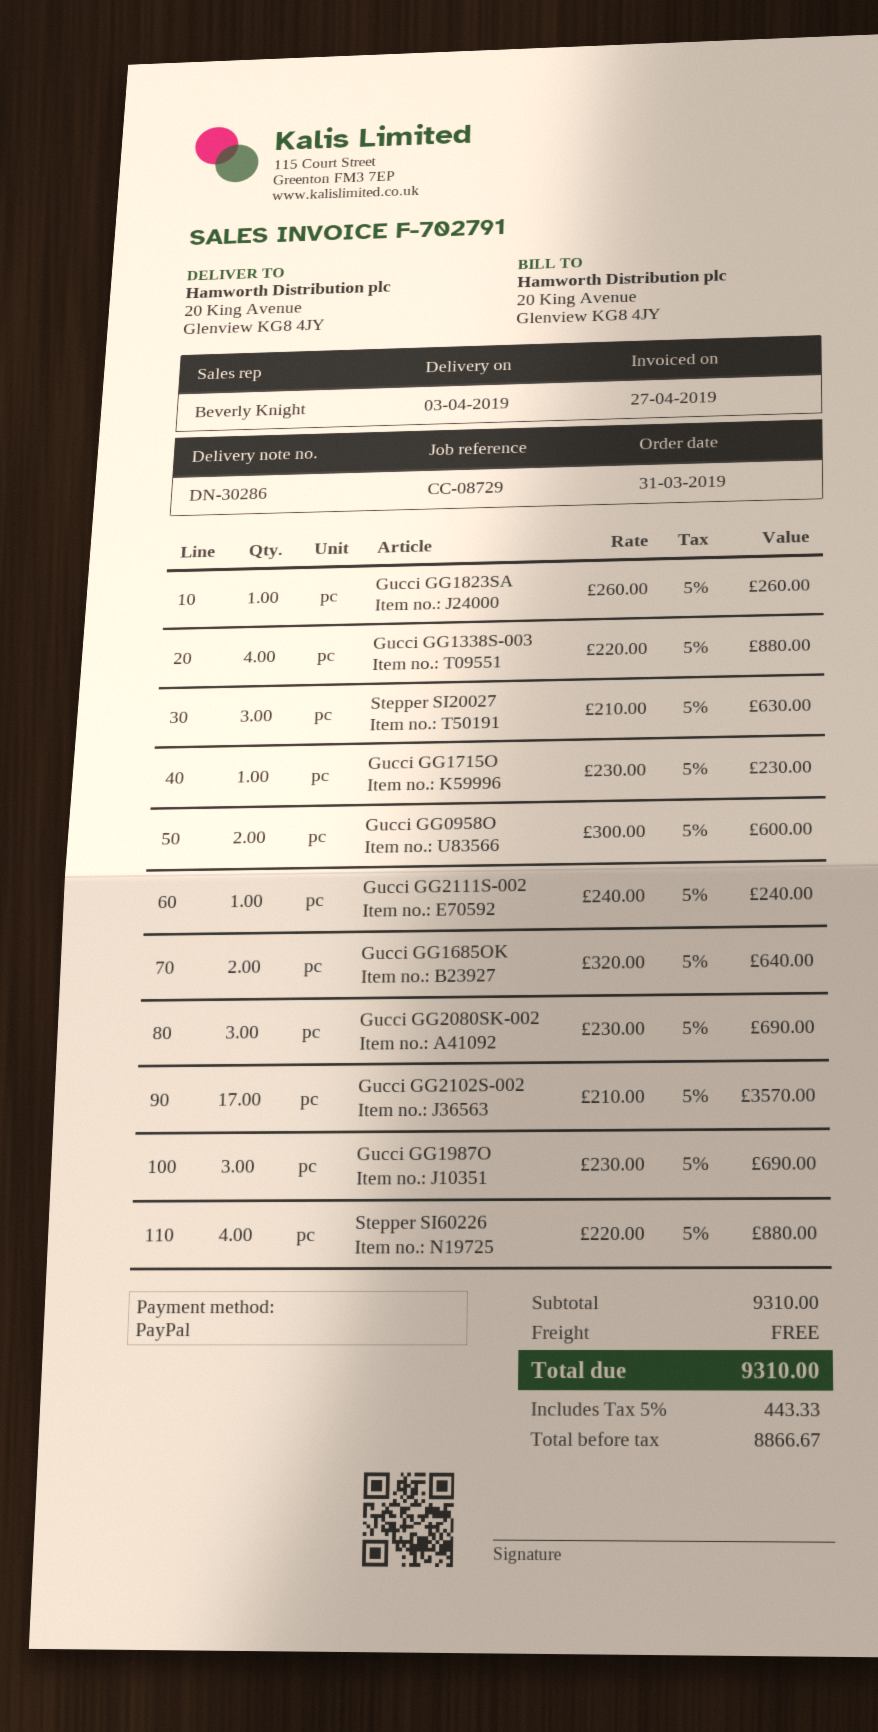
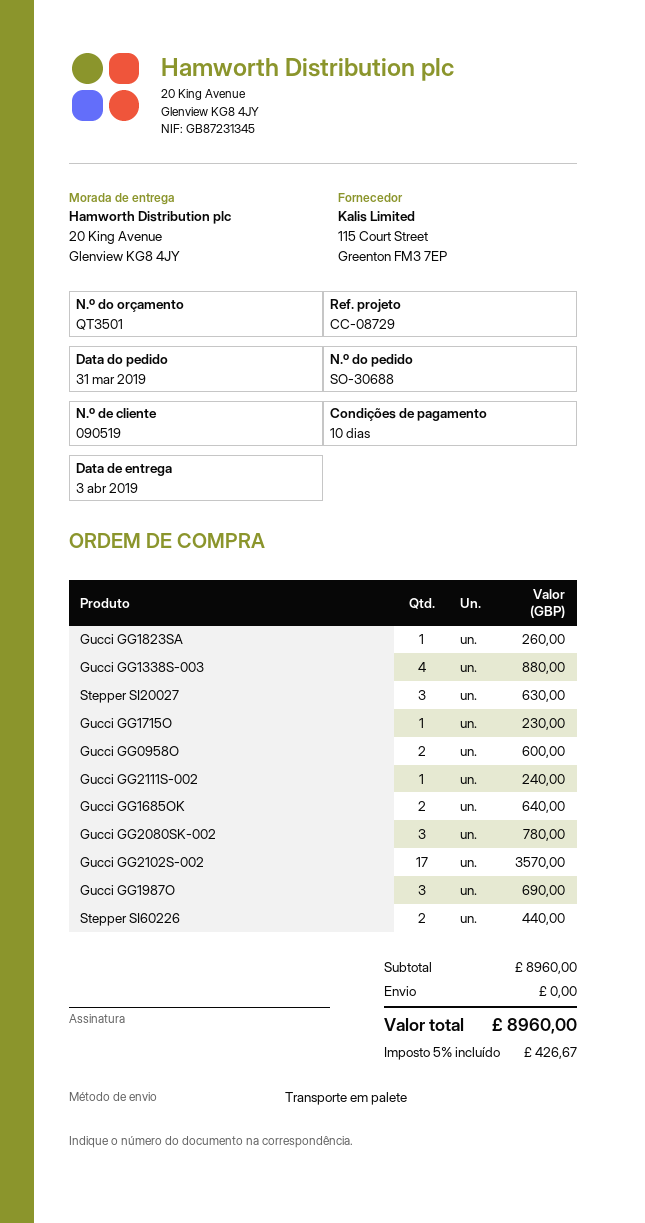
Gucci GG2080SK-002: 3 for 690.00 -> 3 for 780.00
Stepper SI60226: 4 for 880.00 -> 2 for 440.00
subtotal: 9310.00 -> 8960.00
tax: 5% = 443.33 -> 5% = 426.67
total: 9310.00 -> 8960.00

